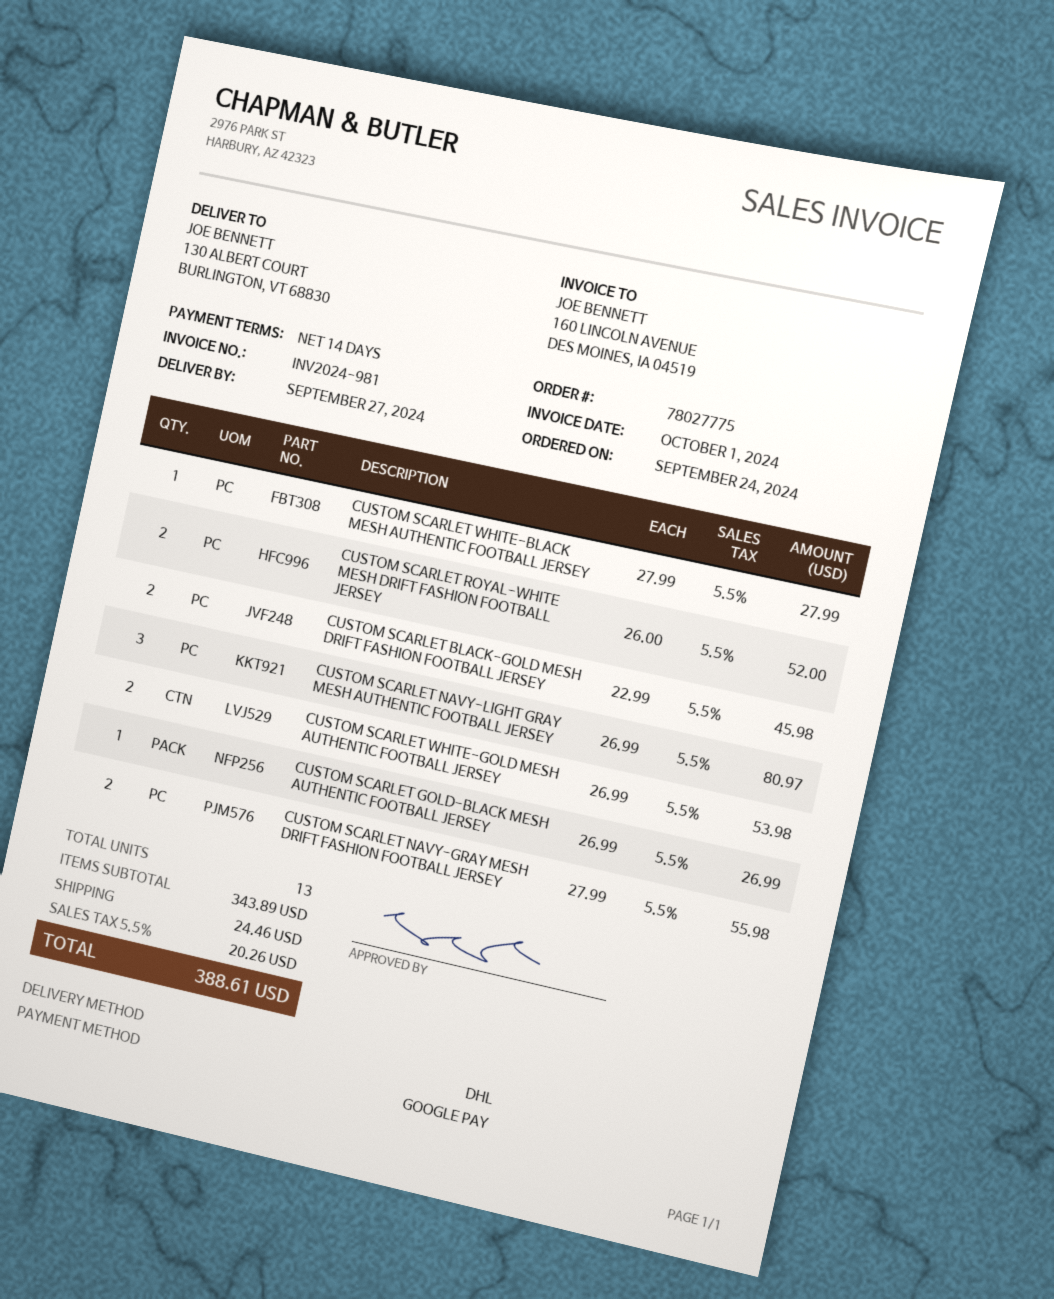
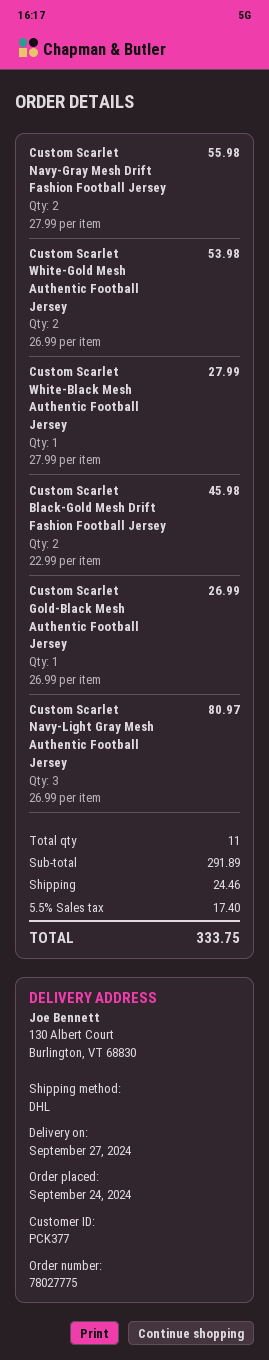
CUSTOM SCARLET ROYAL-WHITE MESH DRIFT FASHION FOOTBALL JERSEY: 2 x 26.00 = 52.00 -> none
total quantity: 13 -> 11
subtotal: 343.89 -> 291.89
tax: 5.5% = 20.26 -> 5.5% = 17.40
total: 388.61 -> 333.75

